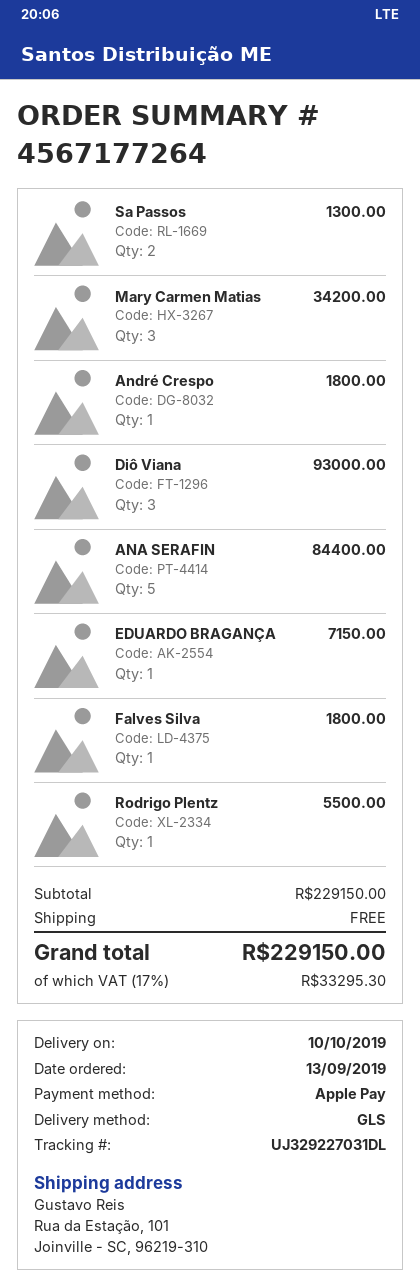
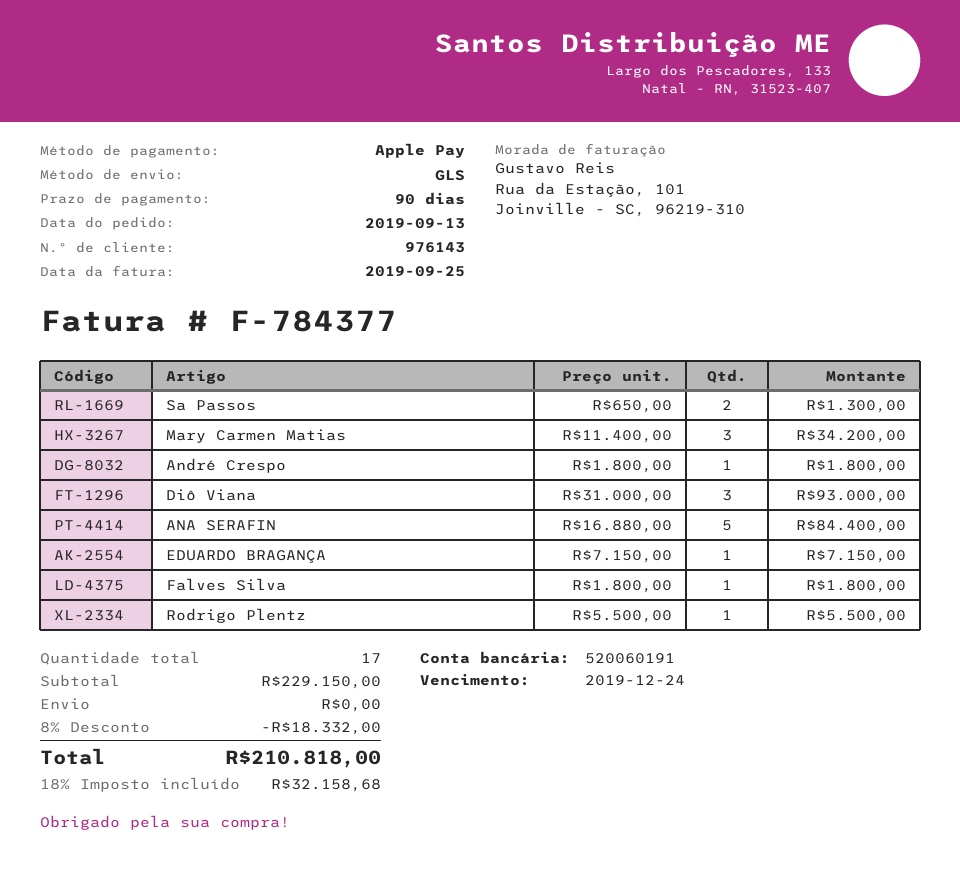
discount: none -> 8% = 18332.00
tax: 17% = 33295.30 -> 18% = 32158.68
total: 229150.00 -> 210818.00

